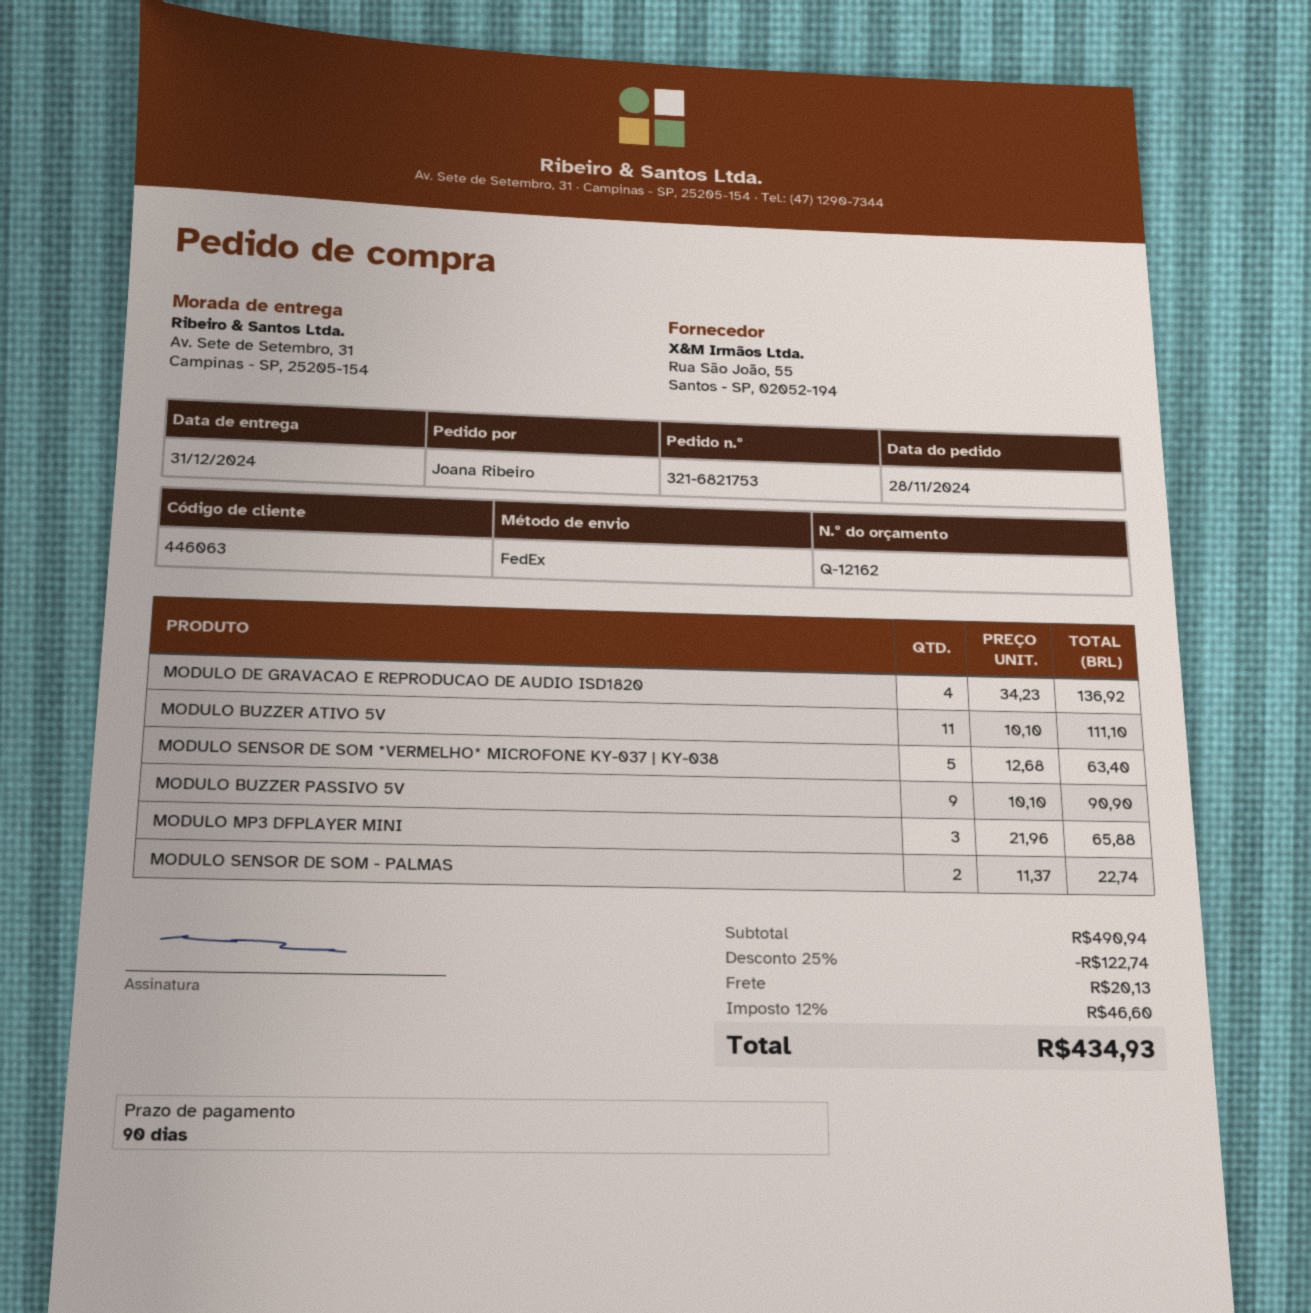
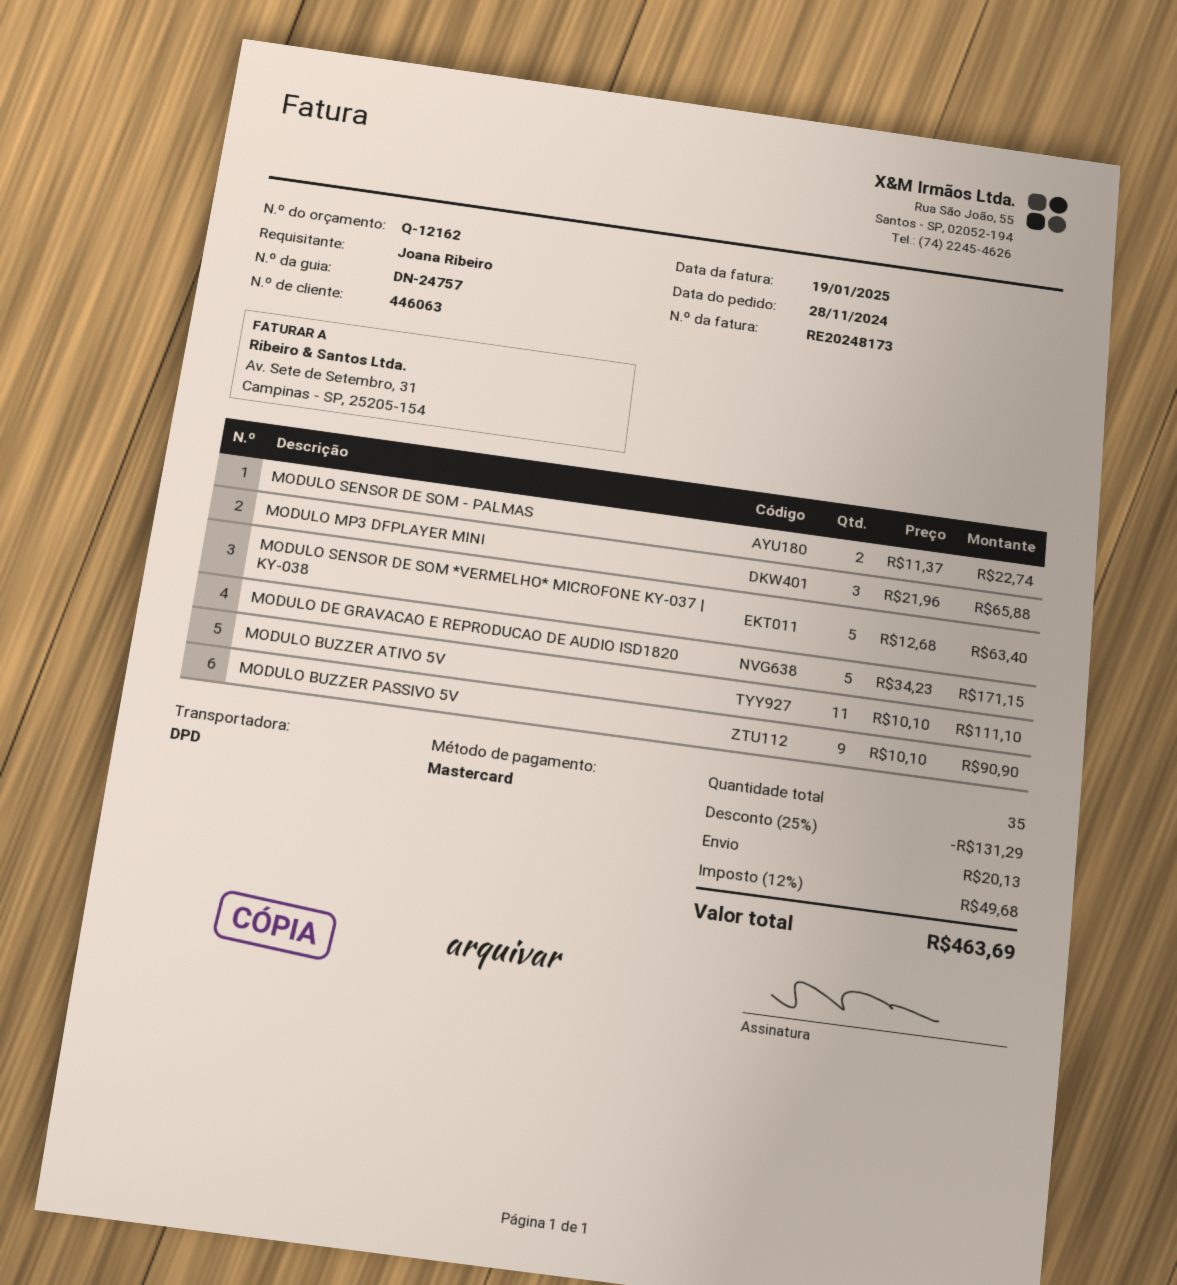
shipping method: FedEx -> DPD
MODULO DE GRAVACAO E REPRODUCAO DE AUDIO ISD1820: 4 x 34.23 = 136.92 -> 5 x 34.23 = 171.15
discount: 25% = 122.74 -> 25% = 131.29
tax: 12% = 46.60 -> 12% = 49.68
total: 434.93 -> 463.69

